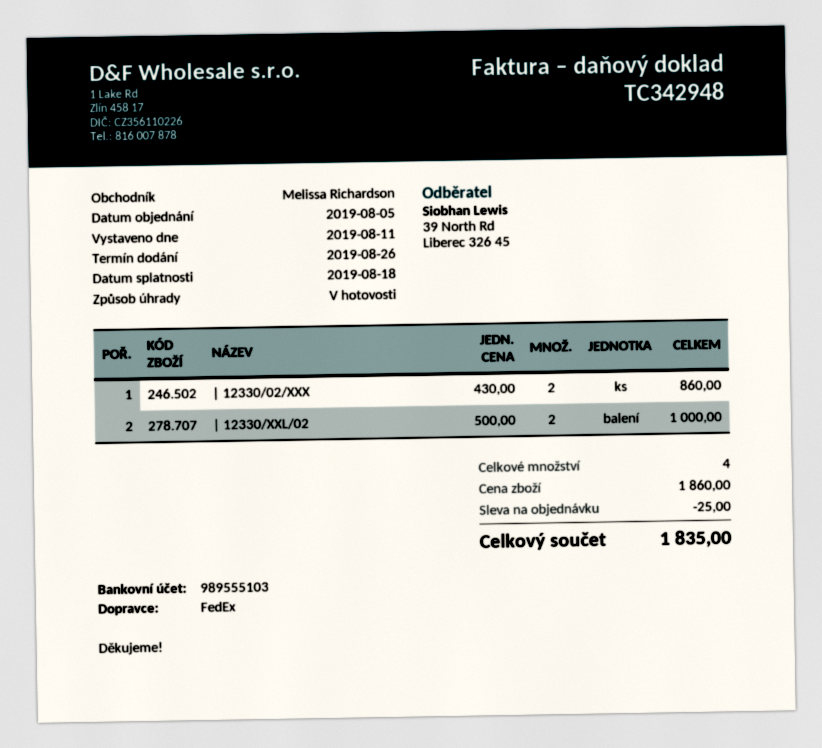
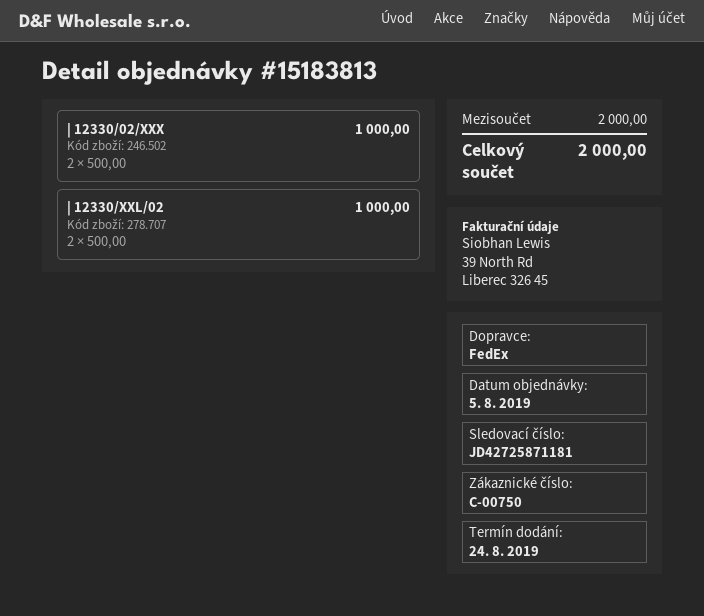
delivery date: 2019-08-26 -> 2019-08-24
| 12330/02/XXX: 2 x 430.00 = 860.00 -> 2 x 500.00 = 1000.00
subtotal: 1860.00 -> 2000.00
discount: 25.00 -> none
total: 1835.00 -> 2000.00

